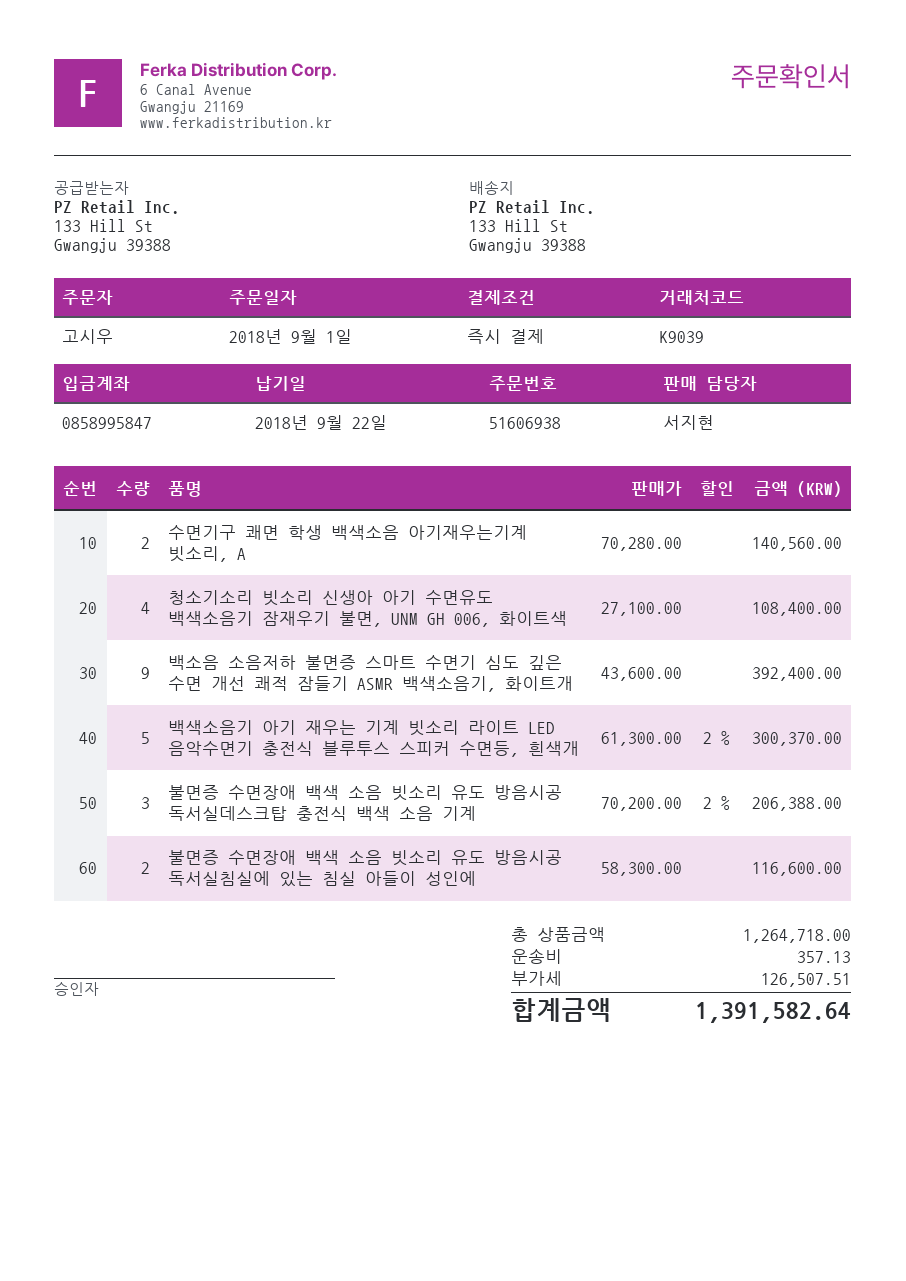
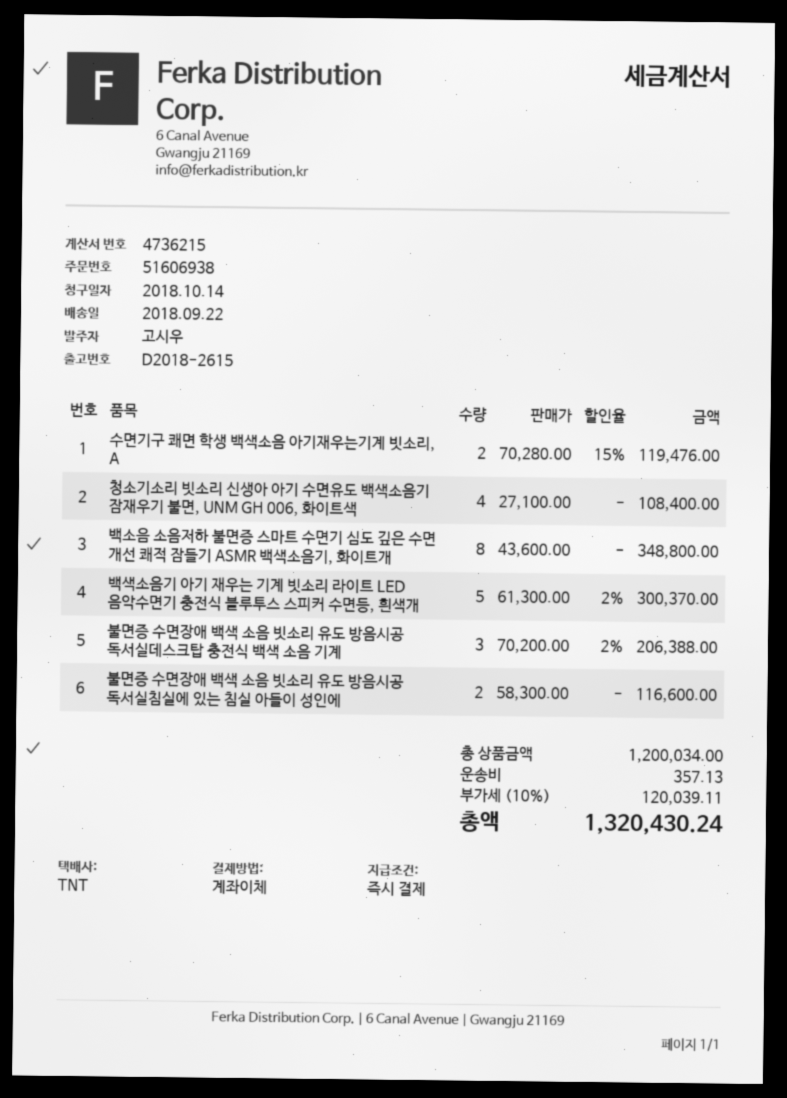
수면기구 쾌면 학생 백색소음 아기재우는기계 빗소리, A: 2 x 70280.00 = 140560.00 -> 2 x 70280.00 - 15% = 119476.00
백소음 소음저하 불면증 스마트 수면기 심도 깊은 수면 개선 쾌적 잠들기 ASMR 백색소음기, 화이트개: 9 x 43600.00 = 392400.00 -> 8 x 43600.00 = 348800.00
subtotal: 1264718.00 -> 1200034.00
tax: 126507.51 -> 120039.11
total: 1391582.64 -> 1320430.24

